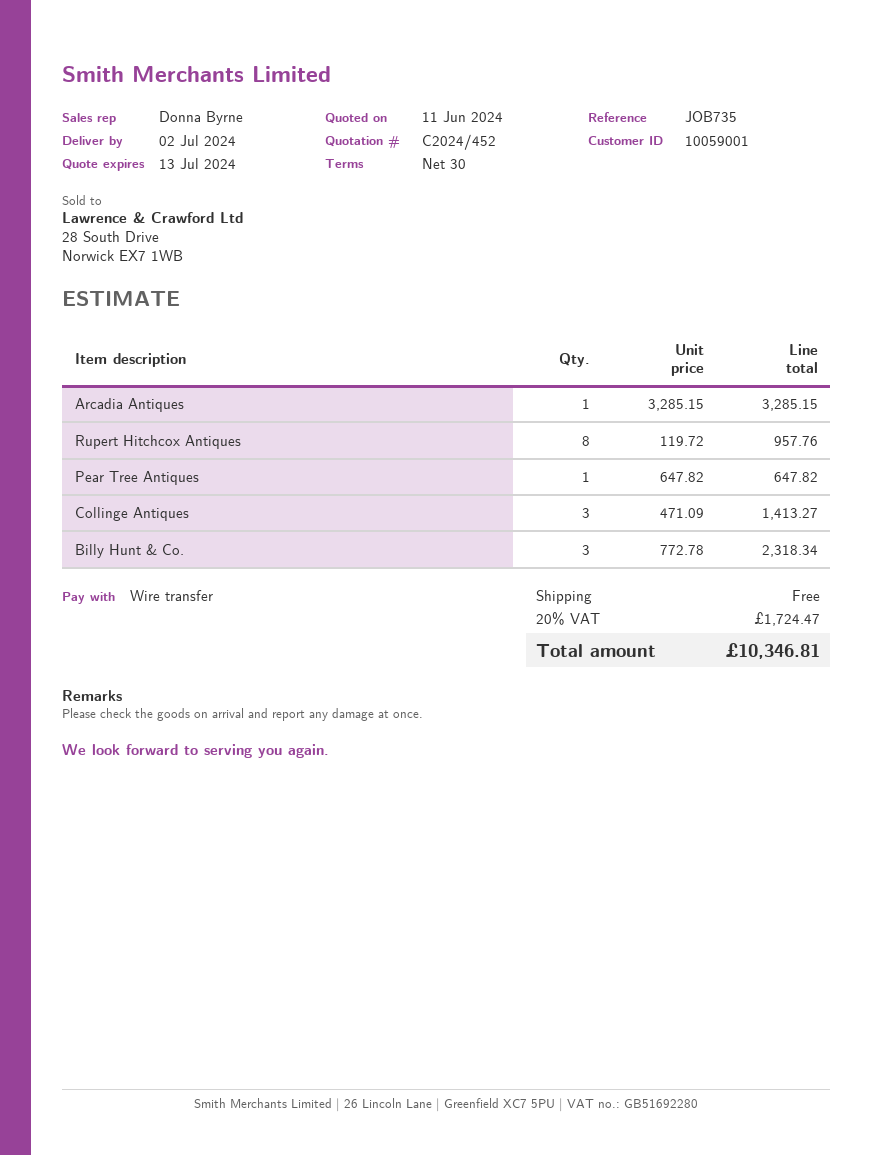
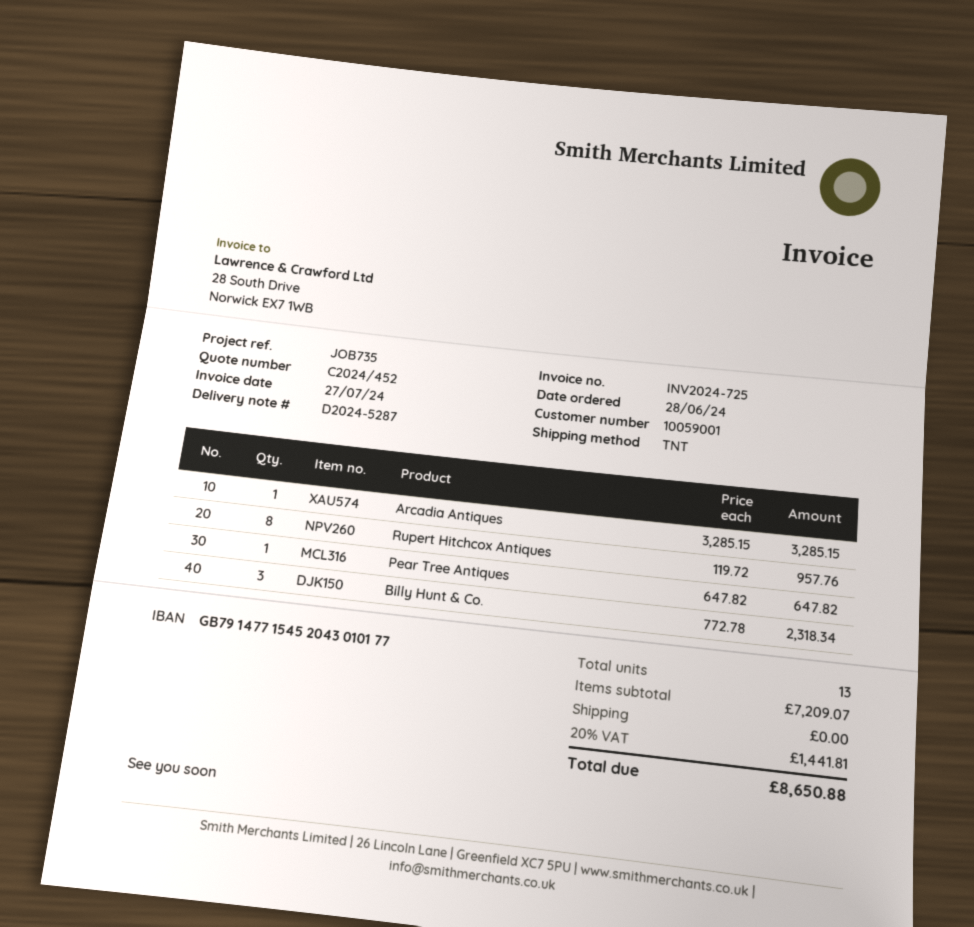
Collinge Antiques: 3 x 471.09 = 1413.27 -> none
tax: 20% = 1724.47 -> 20% = 1441.81
total: 10346.81 -> 8650.88

